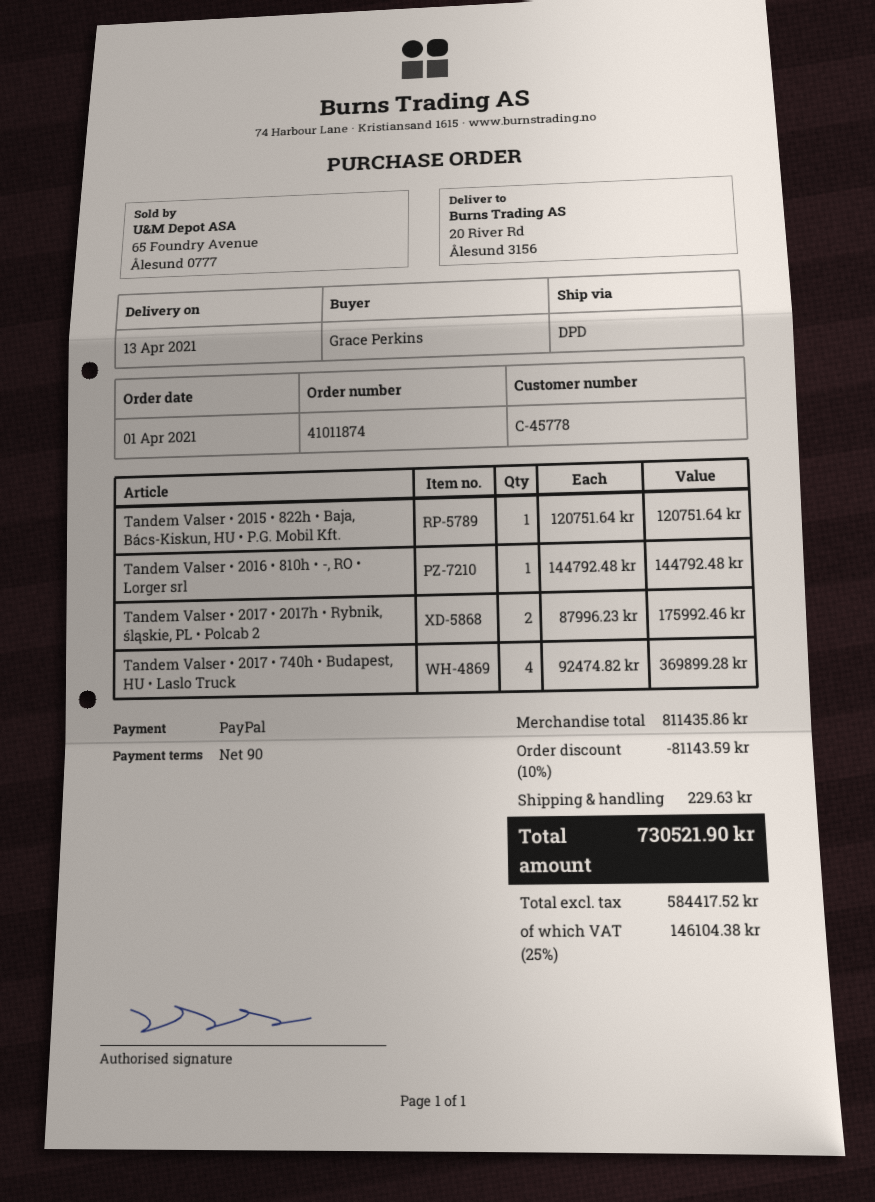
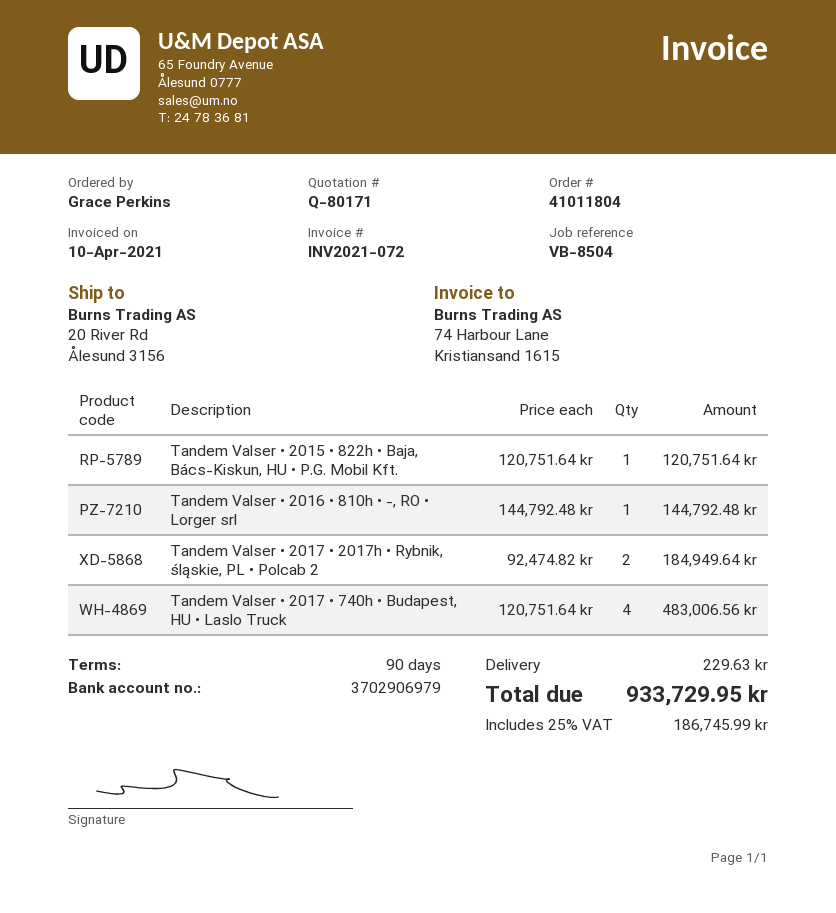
order number: 41011874 -> 41011804
Tandem Valser • 2017 • 2017h • Rybnik, śląskie, PL • Polcab 2: 2 x 87996.23 = 175992.46 -> 2 x 92474.82 = 184949.64
Tandem Valser • 2017 • 740h • Budapest, HU • Laslo Truck: 4 x 92474.82 = 369899.28 -> 4 x 120751.64 = 483006.56
discount: 10% = 81143.59 -> none
tax: 25% = 146104.38 -> 25% = 186745.99
total: 730521.90 -> 933729.95

